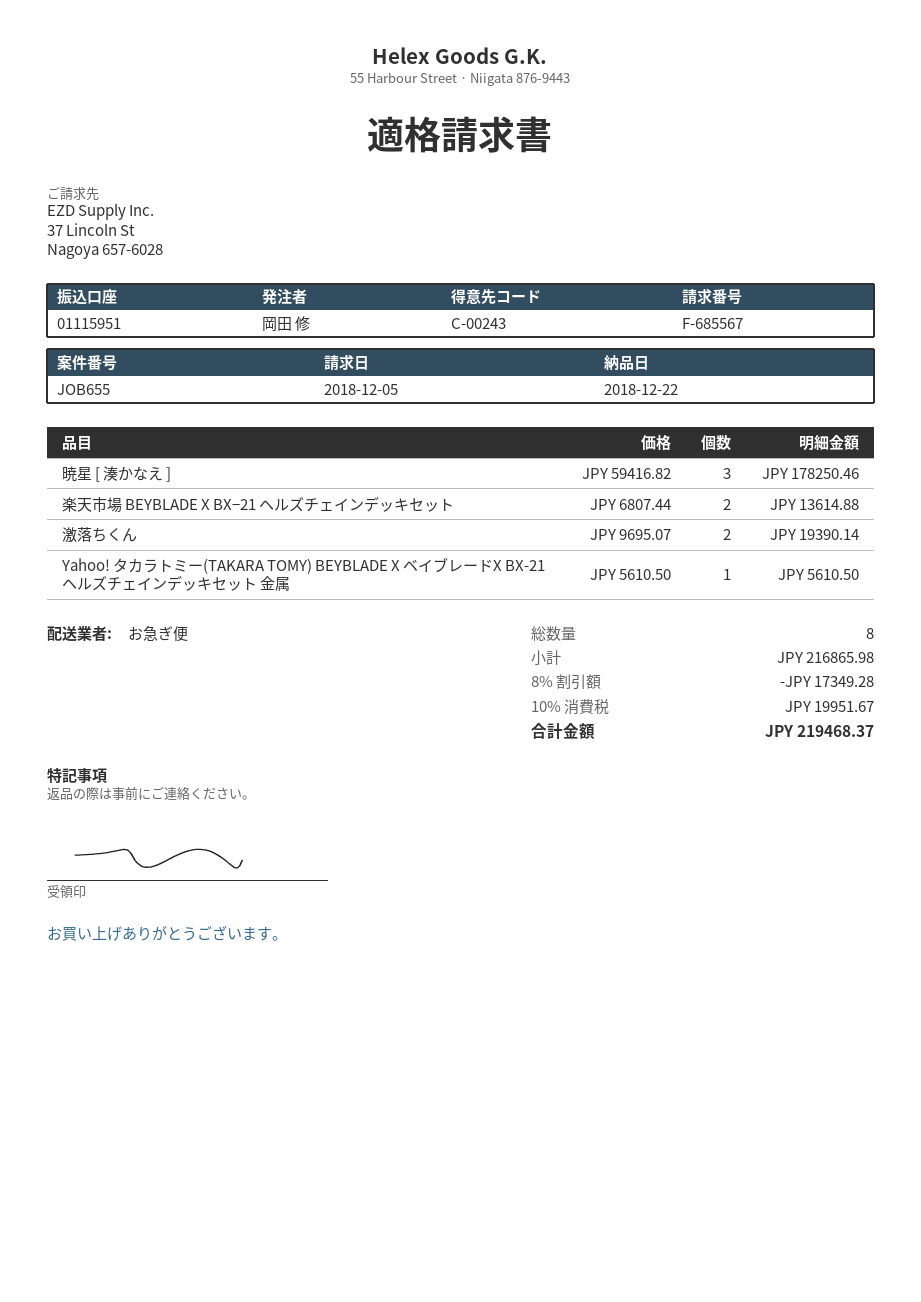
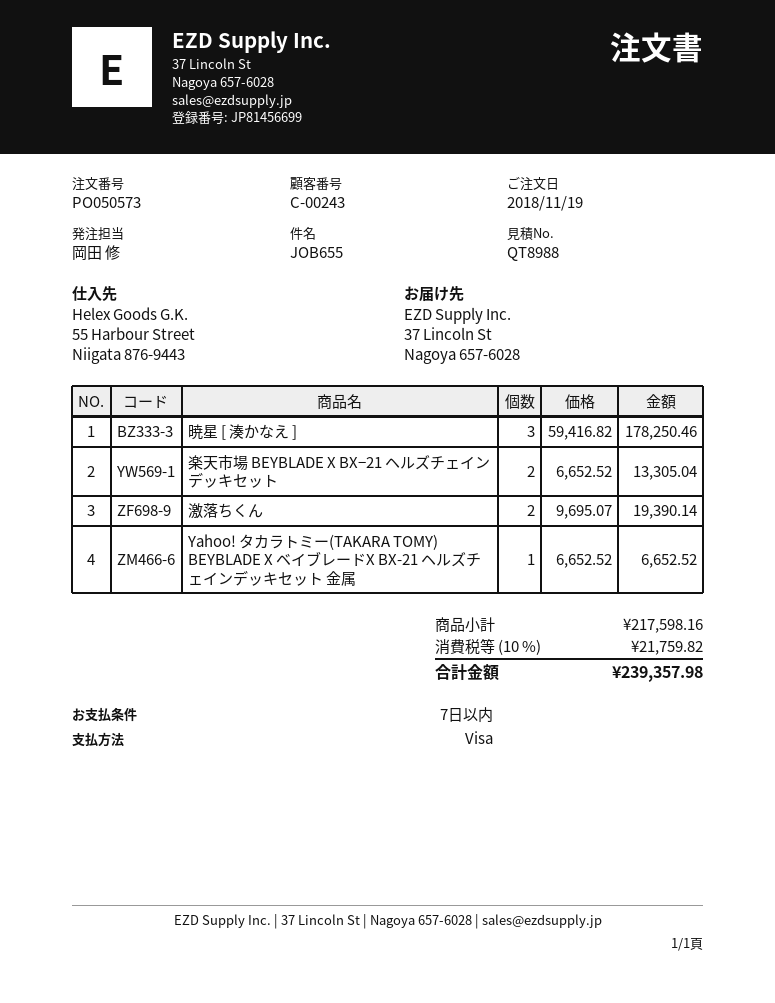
楽天市場 BEYBLADE X BX−21 ヘルズチェインデッキセット: 2 x 6807.44 = 13614.88 -> 2 x 6652.52 = 13305.04
Yahoo! タカラトミー(TAKARA TOMY) BEYBLADE X ベイブレードX BX-21 ヘルズチェインデッキセット 金属: 1 x 5610.50 = 5610.50 -> 1 x 6652.52 = 6652.52
subtotal: 216865.98 -> 217598.16
discount: 8% = 17349.28 -> none
tax: 10% = 19951.67 -> 10% = 21759.82
total: 219468.37 -> 239357.98

